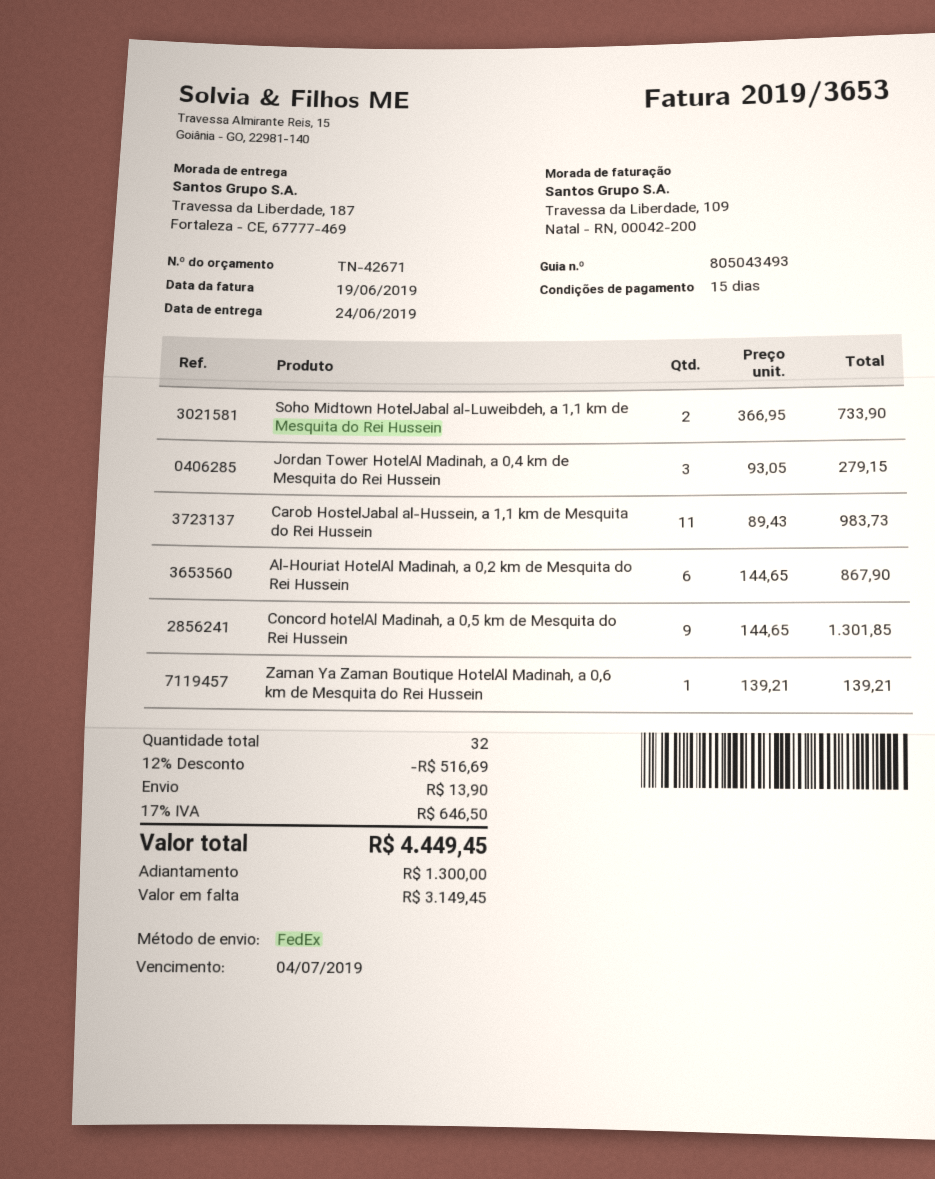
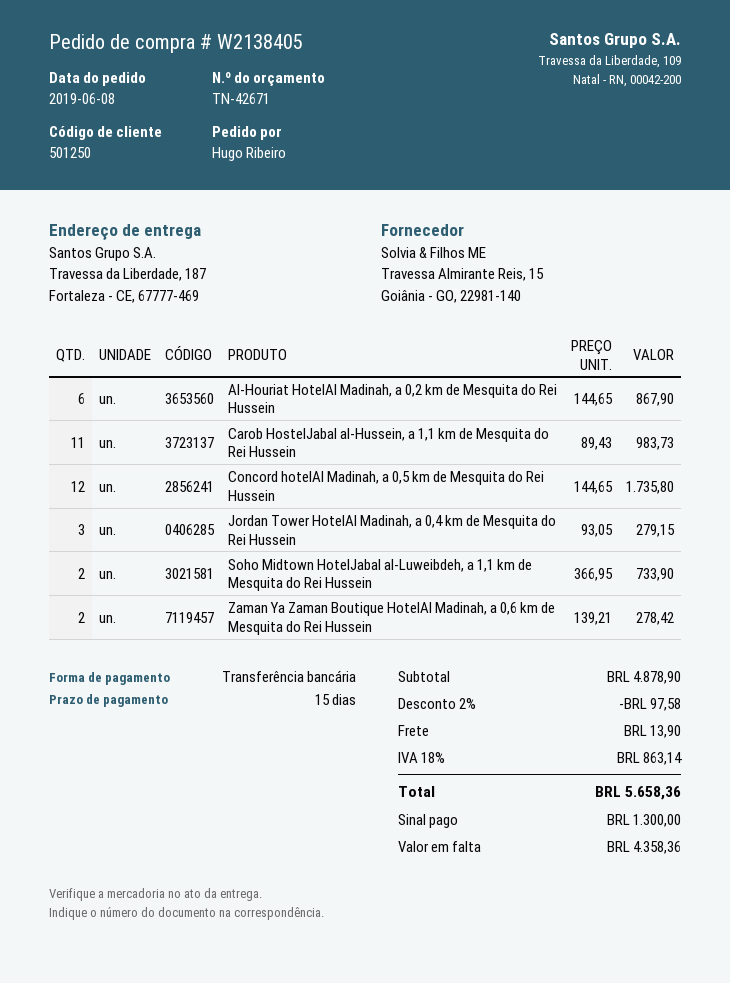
Concord hotelAl Madinah, a 0,5 km de Mesquita do Rei Hussein: 9 x 144.65 = 1301.85 -> 12 x 144.65 = 1735.80
Zaman Ya Zaman Boutique HotelAl Madinah, a 0,6 km de Mesquita do Rei Hussein: 1 x 139.21 = 139.21 -> 2 x 139.21 = 278.42
discount: 12% = 516.69 -> 2% = 97.58
tax: 17% = 646.50 -> 18% = 863.14
total: 4449.45 -> 5658.36
balance: 3149.45 -> 4358.36

